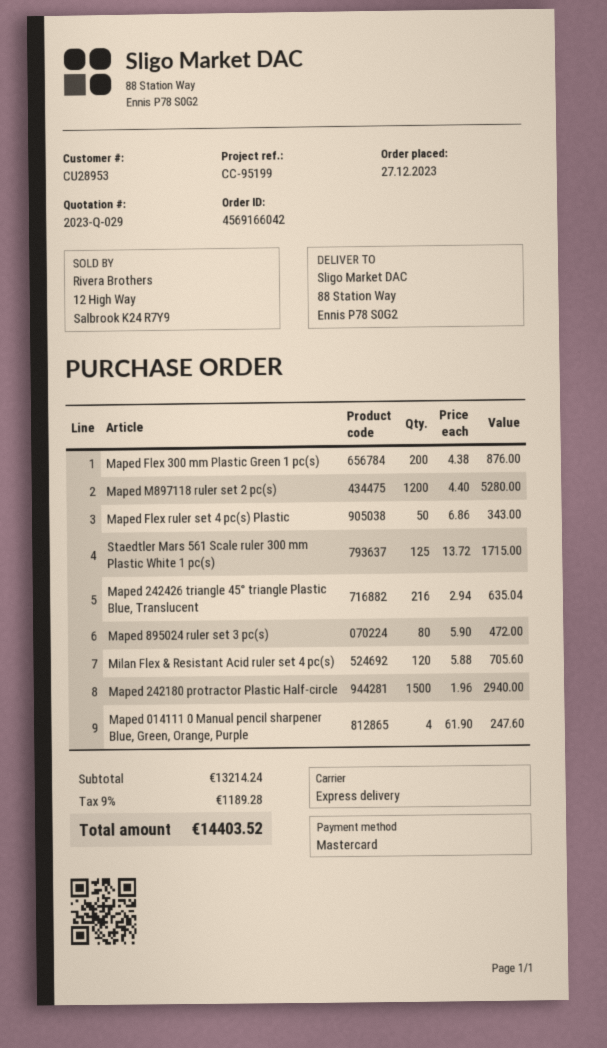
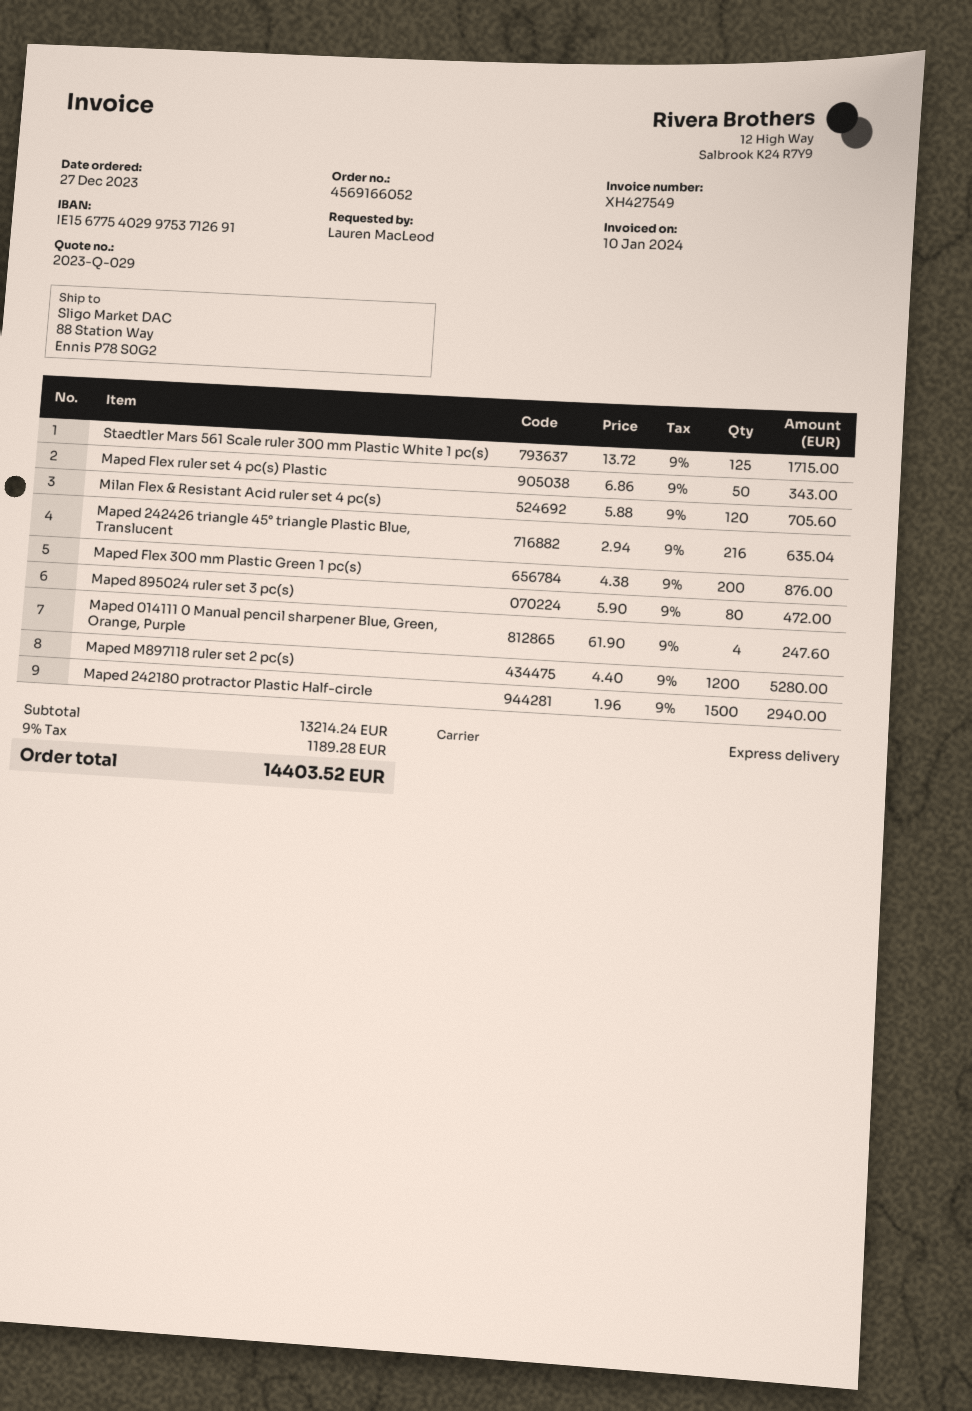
order number: 4569166042 -> 4569166052

